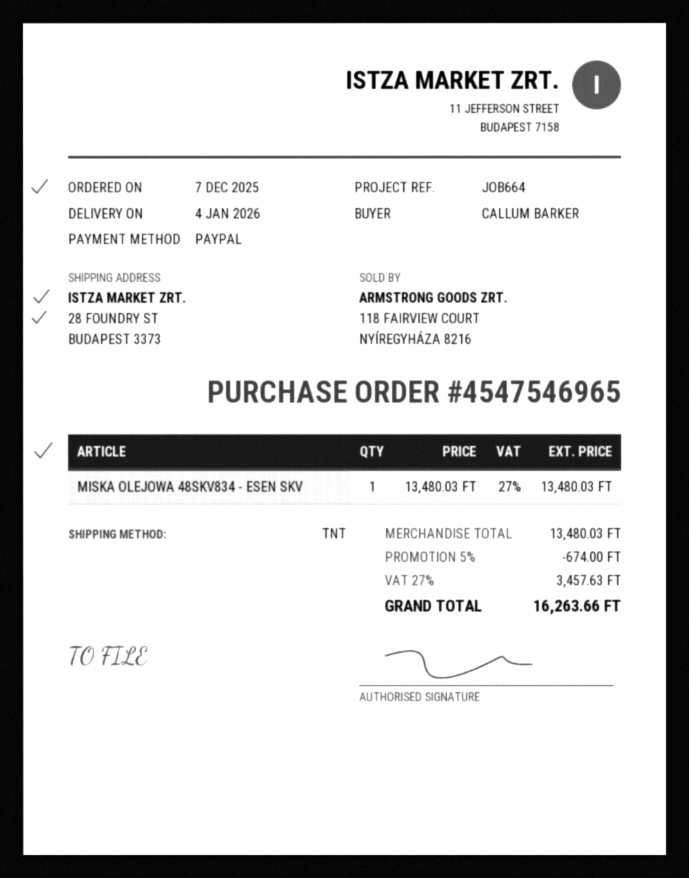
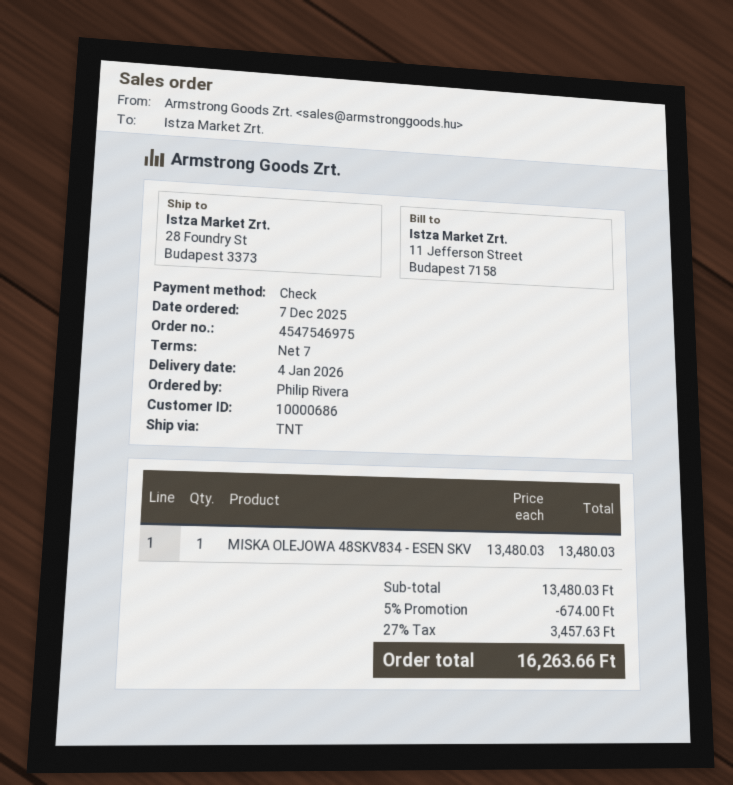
order number: 4547546965 -> 4547546975
ordered by: CALLUM BARKER -> Philip Rivera
payment method: PayPal -> cheque

